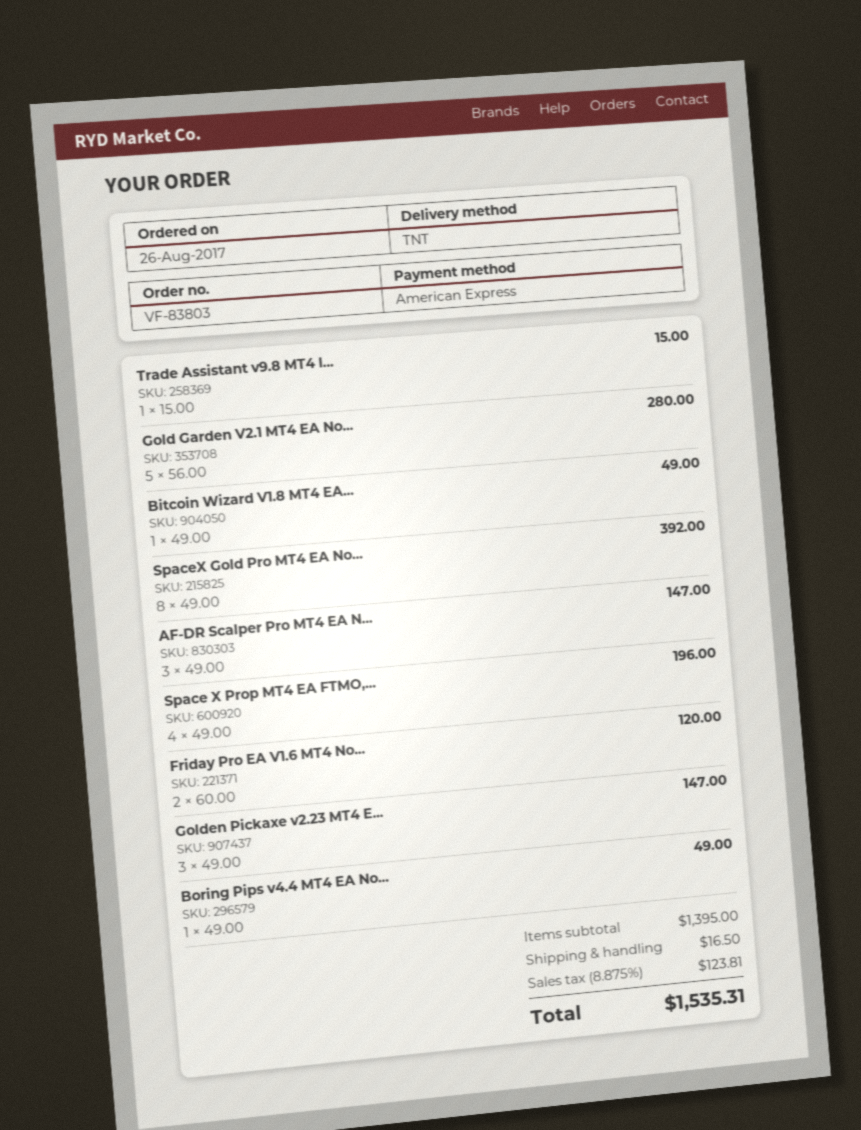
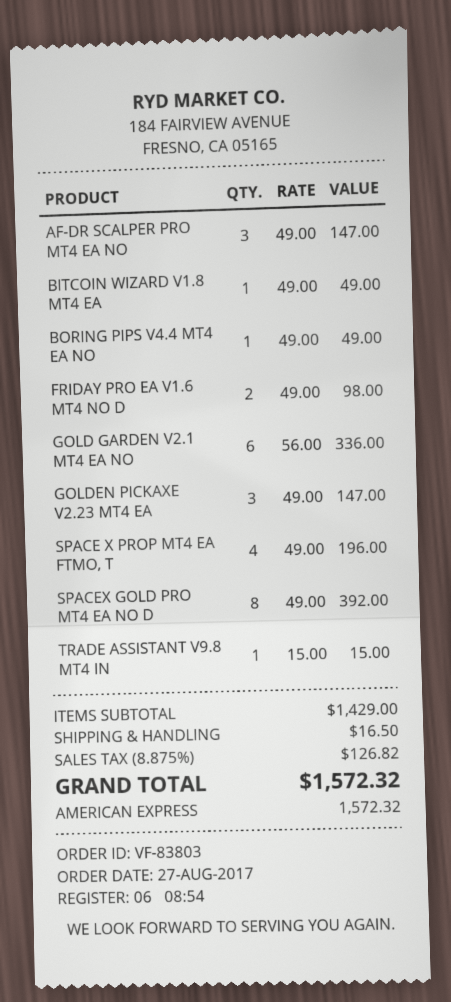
order date: 2017-08-26 -> 2017-08-27
Gold Garden V2.1 MT4 EA No...: 5 x 56.00 = 280.00 -> 6 x 56.00 = 336.00
Friday Pro EA V1.6 MT4 No...: 2 x 60.00 = 120.00 -> 2 x 49.00 = 98.00
subtotal: 1395.00 -> 1429.00
tax: 8.875% = 123.81 -> 8.875% = 126.82
total: 1535.31 -> 1572.32

